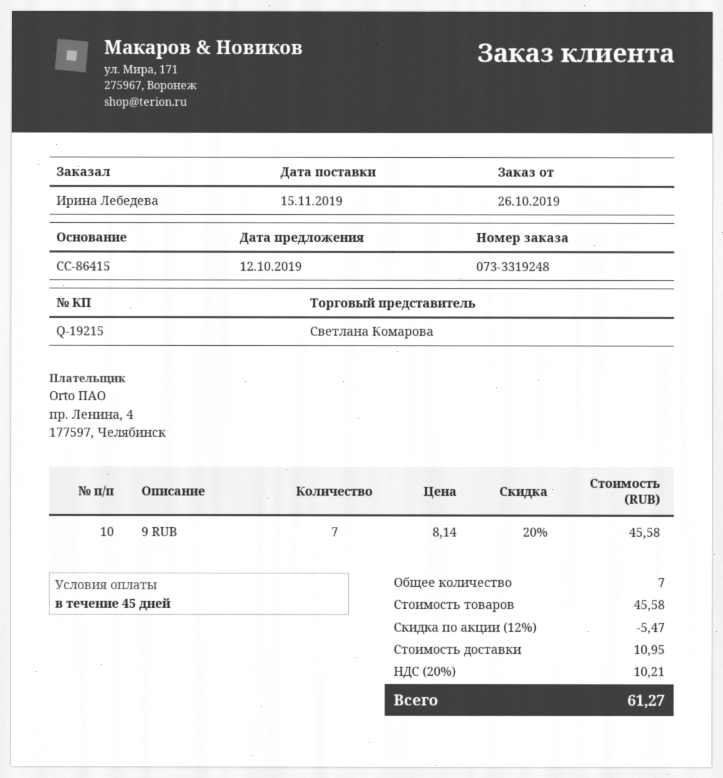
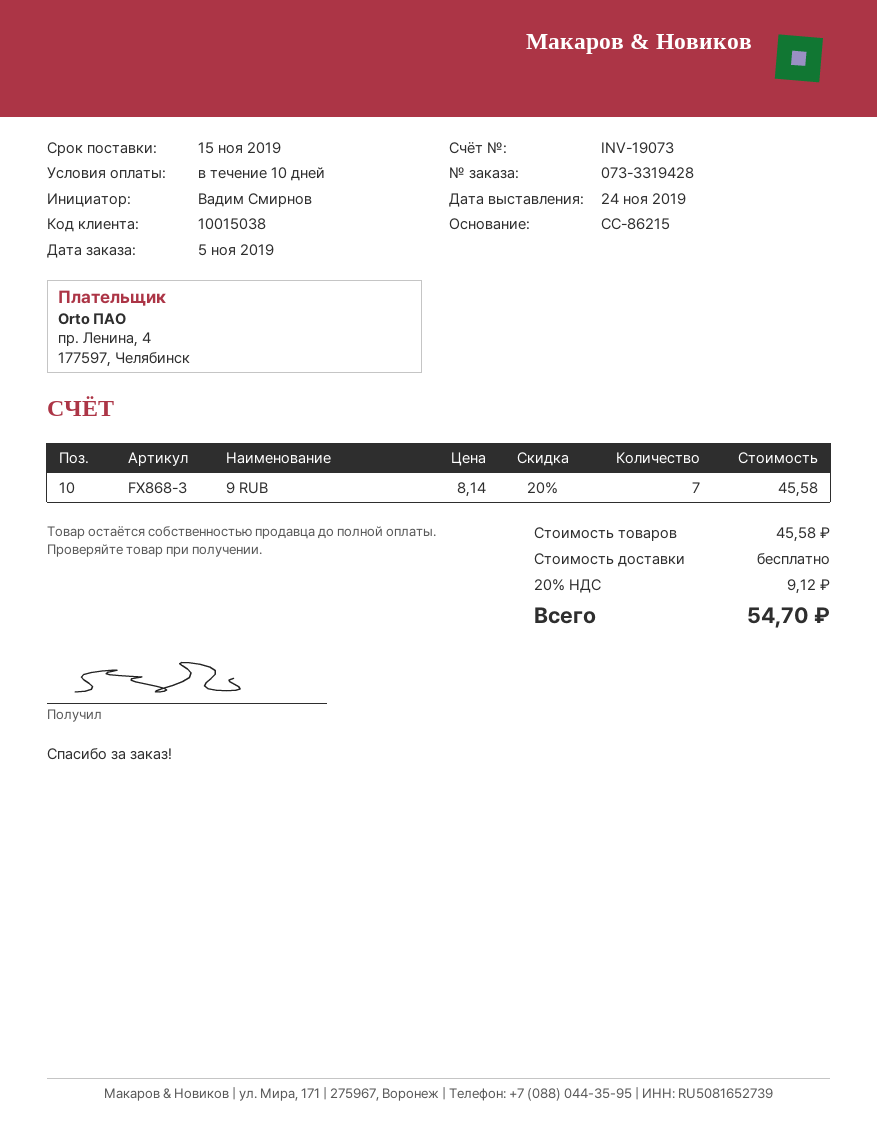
order number: 073-3319248 -> 073-3319428
order date: 2019-10-26 -> 2019-11-05
payment terms: 45 days -> 10 days
reference: CC-86415 -> CC-86215
ordered by: Ирина Лебедева -> Вадим Смирнов
discount: 12% = 5.47 -> none
shipping: 10.95 -> 0.00
tax: 20% = 10.21 -> 20% = 9.12
total: 61.27 -> 54.70

